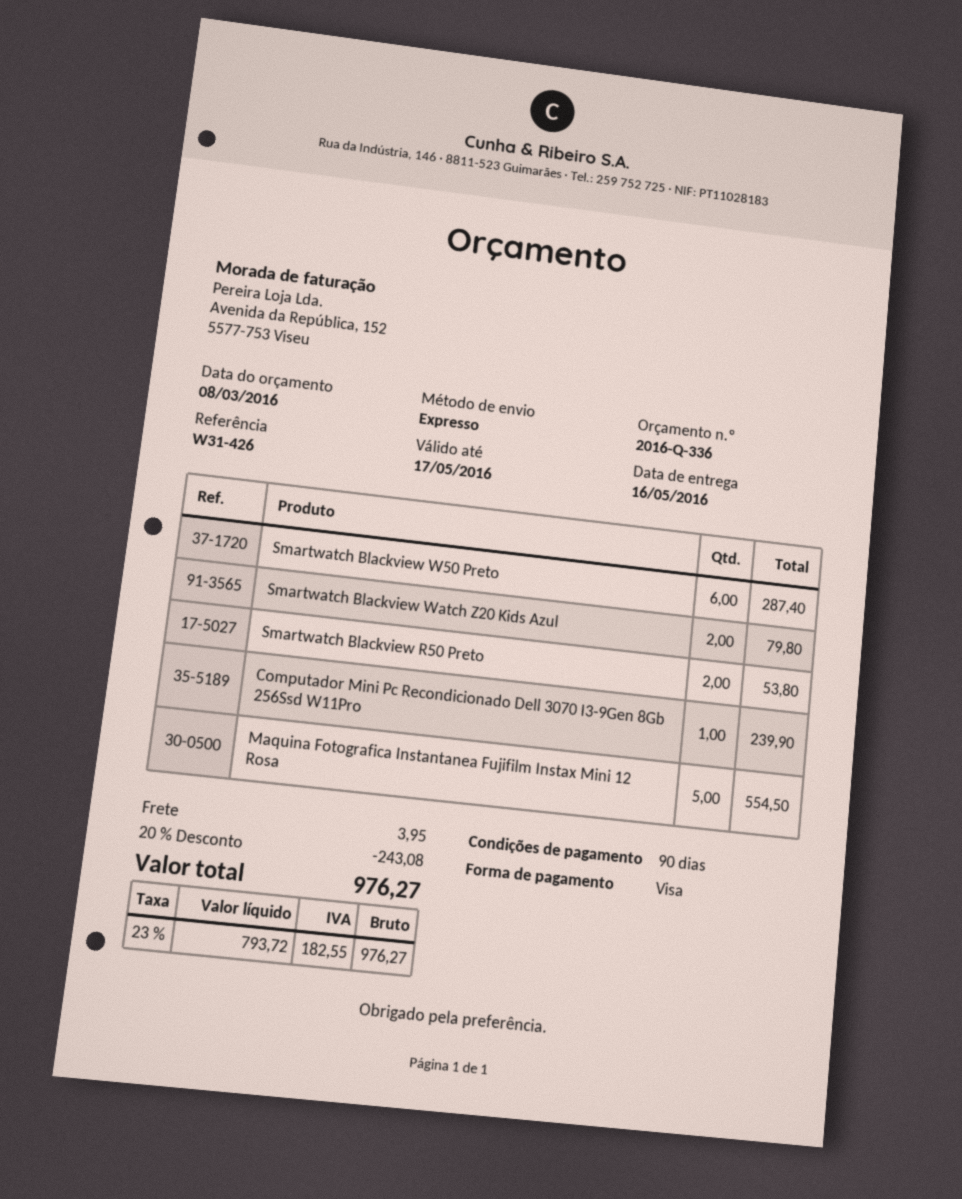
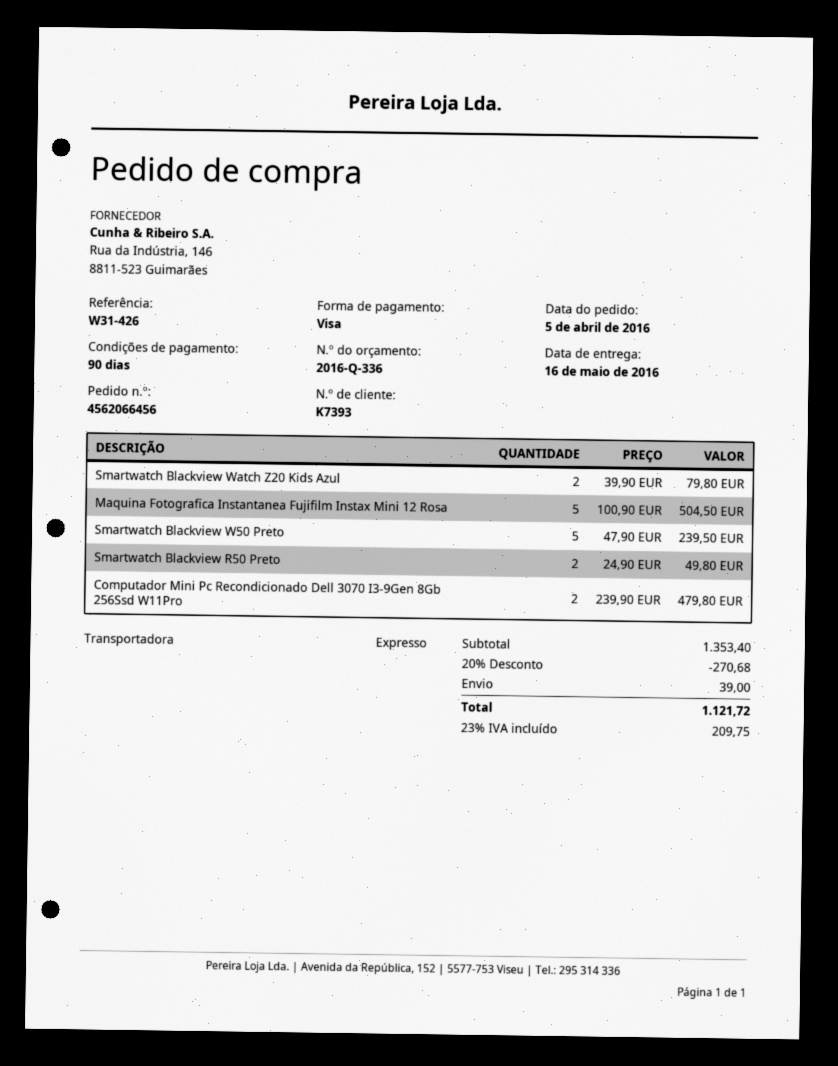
Smartwatch Blackview W50 Preto: 6 for 287.40 -> 5 for 239.50
Smartwatch Blackview R50 Preto: 2 for 53.80 -> 2 for 49.80
Computador Mini Pc Recondicionado Dell 3070 I3-9Gen 8Gb 256Ssd W11Pro: 1 for 239.90 -> 2 for 479.80
Maquina Fotografica Instantanea Fujifilm Instax Mini 12 Rosa: 5 for 554.50 -> 5 for 504.50
discount: 20% = 243.08 -> 20% = 270.68
shipping: 3.95 -> 39.00
tax: 23% = 182.55 -> 23% = 209.75
total: 976.27 -> 1121.72

